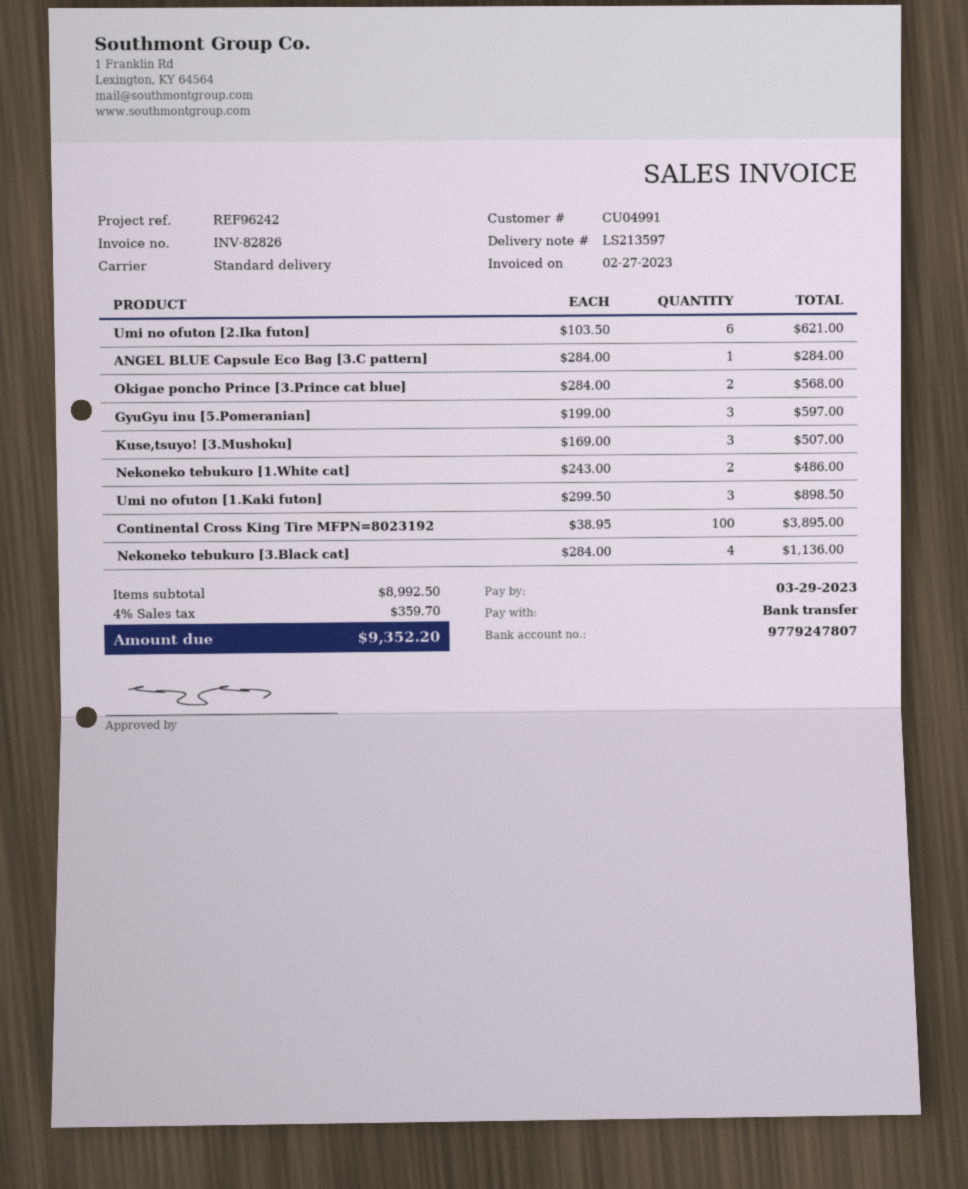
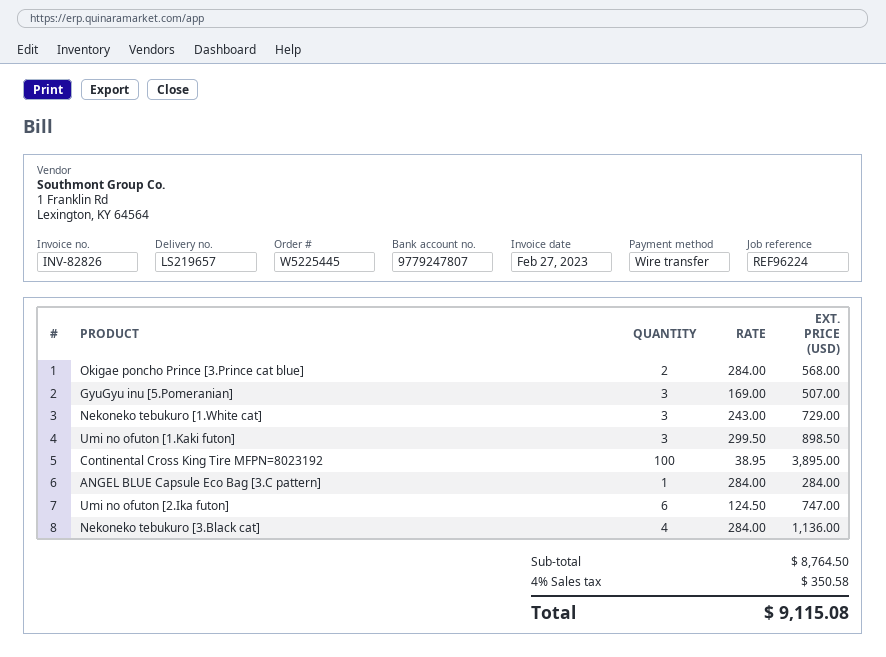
delivery note number: LS213597 -> LS219657
reference: REF96242 -> REF96224
Umi no ofuton [2.Ika futon]: 6 x 103.50 = 621.00 -> 6 x 124.50 = 747.00
GyuGyu inu [5.Pomeranian]: 3 x 199.00 = 597.00 -> 3 x 169.00 = 507.00
Kuse,tsuyo! [3.Mushoku]: 3 x 169.00 = 507.00 -> none
Nekoneko tebukuro [1.White cat]: 2 x 243.00 = 486.00 -> 3 x 243.00 = 729.00
subtotal: 8992.50 -> 8764.50
tax: 4% = 359.70 -> 4% = 350.58
total: 9352.20 -> 9115.08

